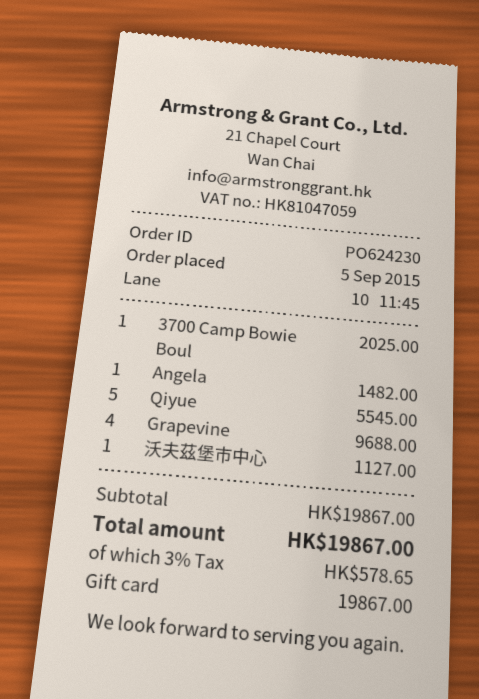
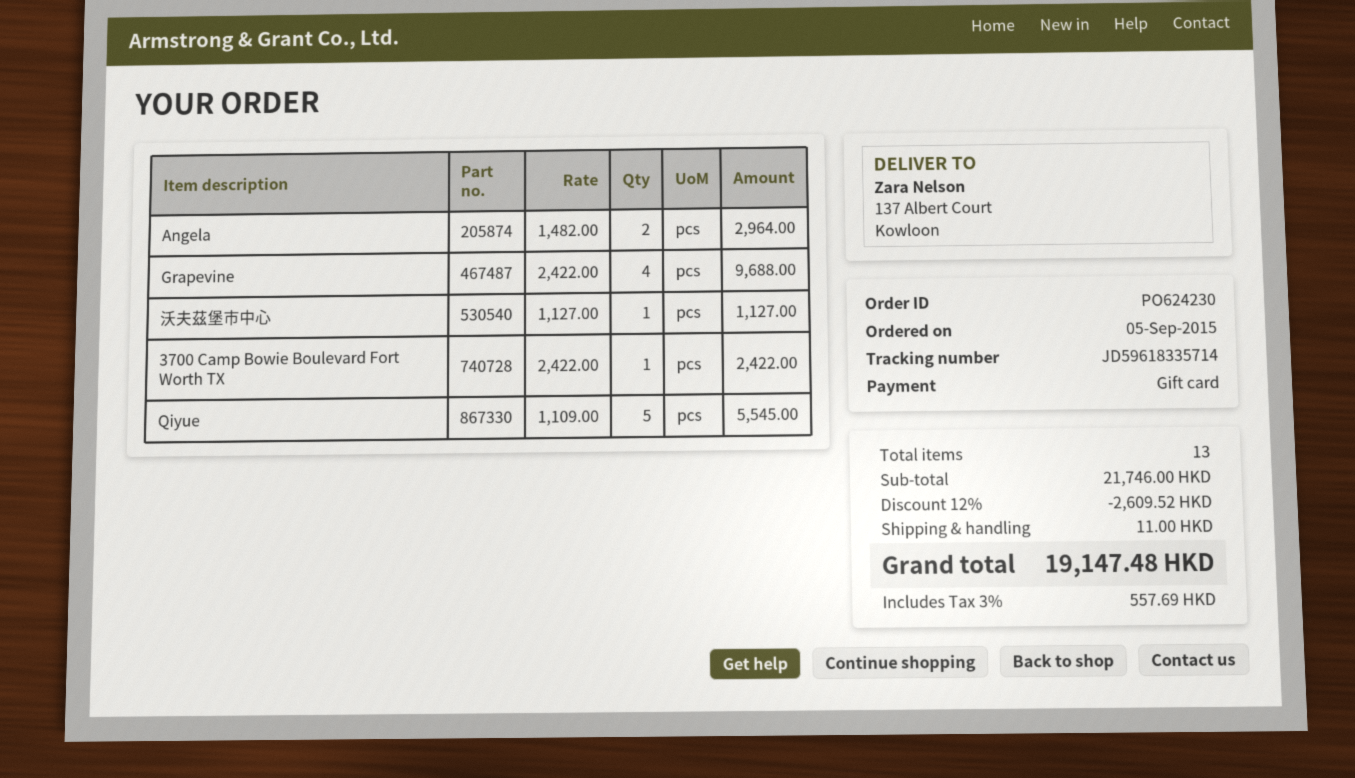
3700 Camp Bowie Boul: 1 for 2025.00 -> 1 for 2422.00
Angela: 1 for 1482.00 -> 2 for 2964.00
subtotal: 19867.00 -> 21746.00
discount: none -> 12% = 2609.52
shipping: none -> 11.00
tax: 3% = 578.65 -> 3% = 557.69
total: 19867.00 -> 19147.48

